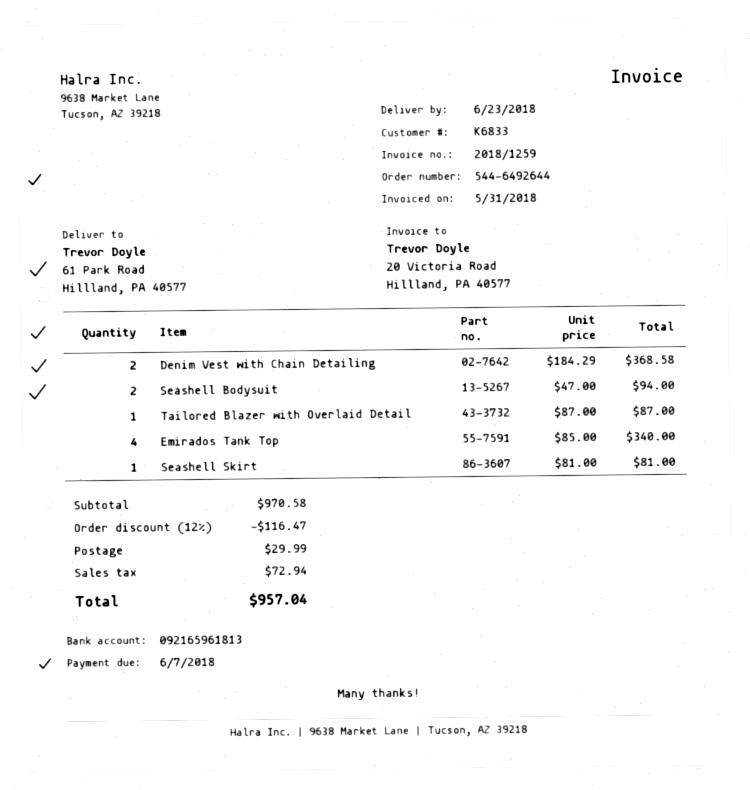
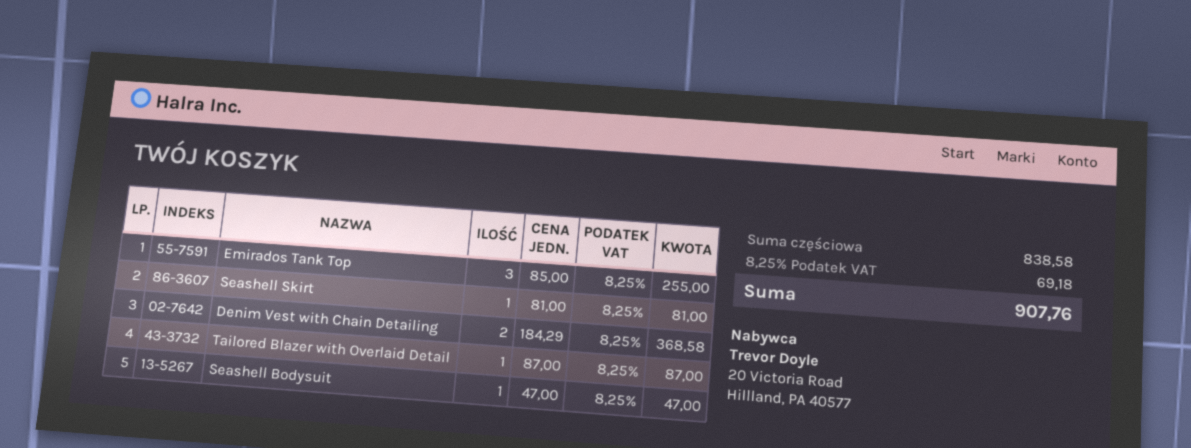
Seashell Bodysuit: 2 x 47.00 = 94.00 -> 1 x 47.00 = 47.00
Emirados Tank Top: 4 x 85.00 = 340.00 -> 3 x 85.00 = 255.00
subtotal: 970.58 -> 838.58
discount: 12% = 116.47 -> none
shipping: 29.99 -> none
tax: 72.94 -> 69.18
total: 957.04 -> 907.76

